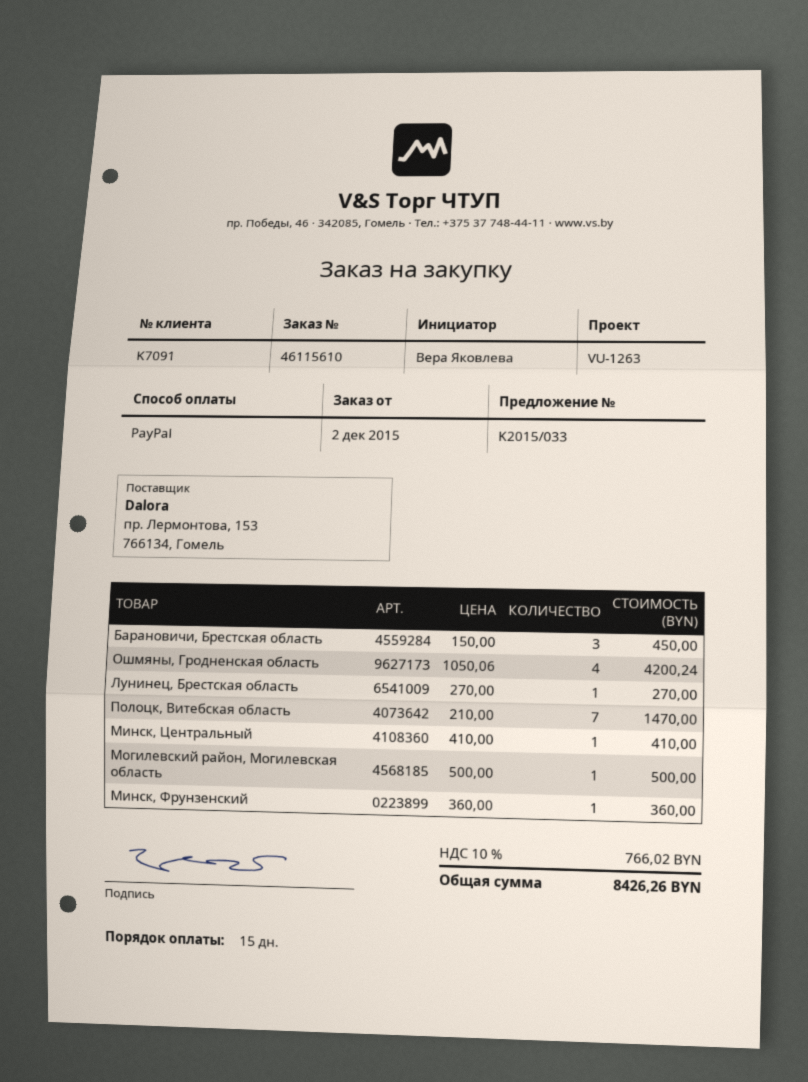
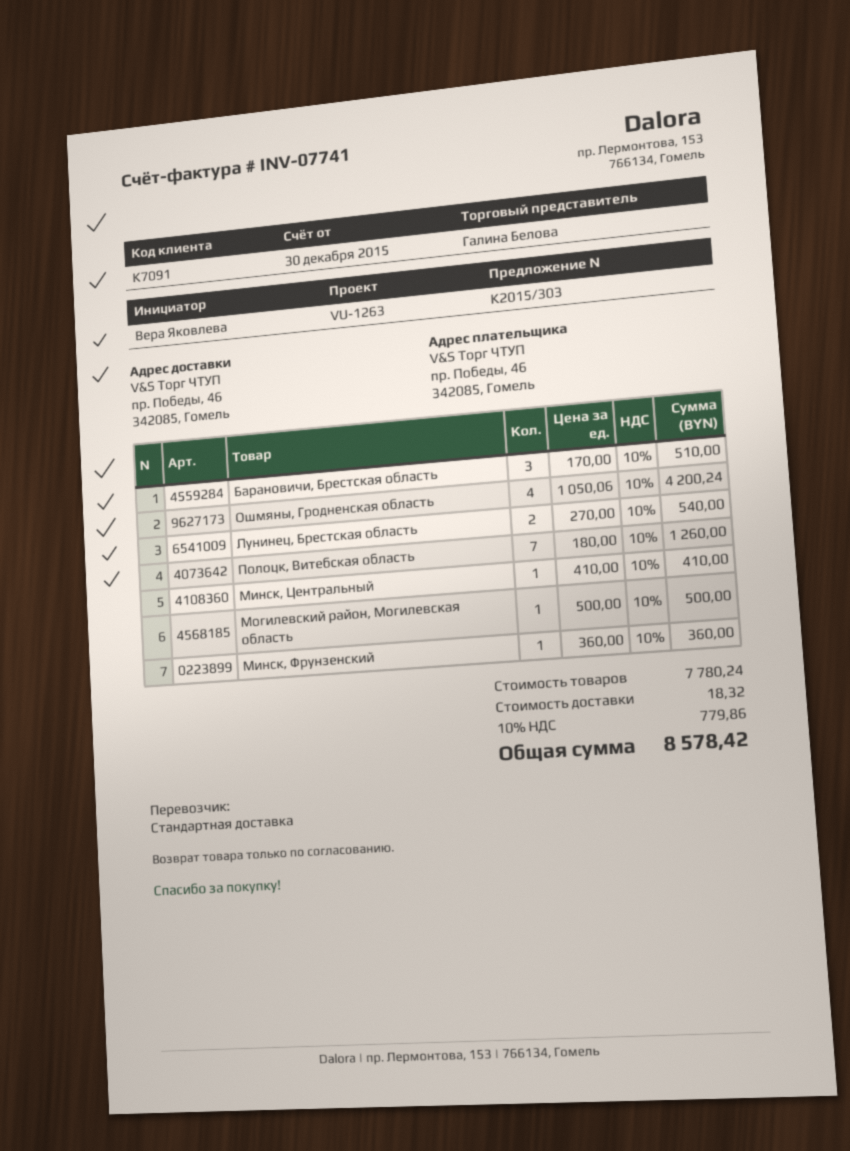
quote number: K2015/033 -> K2015/303
Барановичи, Брестская область: 3 x 150.00 = 450.00 -> 3 x 170.00 = 510.00
Лунинец, Брестская область: 1 x 270.00 = 270.00 -> 2 x 270.00 = 540.00
Полоцк, Витебская область: 7 x 210.00 = 1470.00 -> 7 x 180.00 = 1260.00
shipping: none -> 18.32
tax: 10% = 766.02 -> 10% = 779.86
total: 8426.26 -> 8578.42

